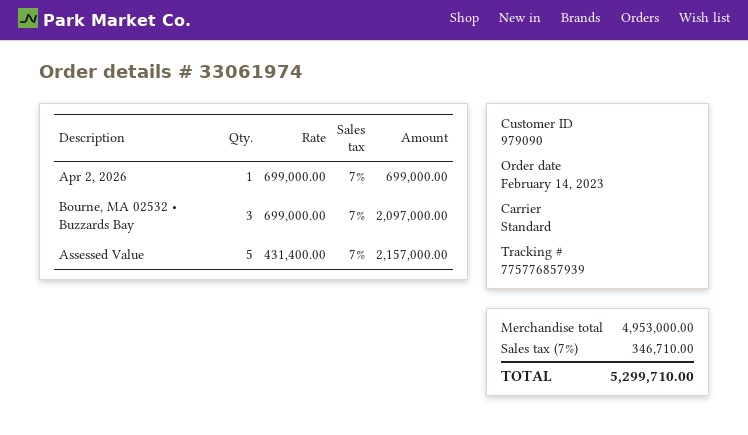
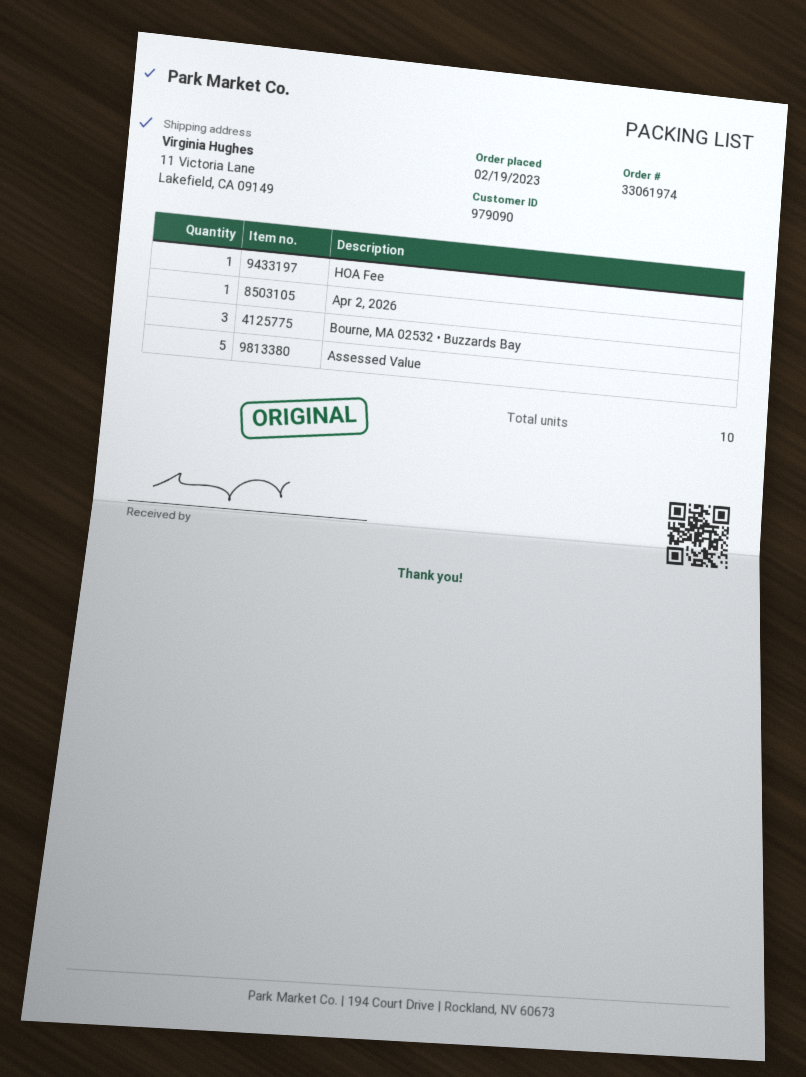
order date: 2023-02-14 -> 2023-02-19
HOA Fee: none -> 1

